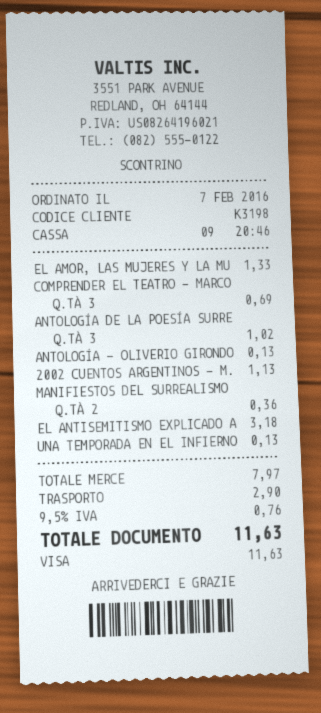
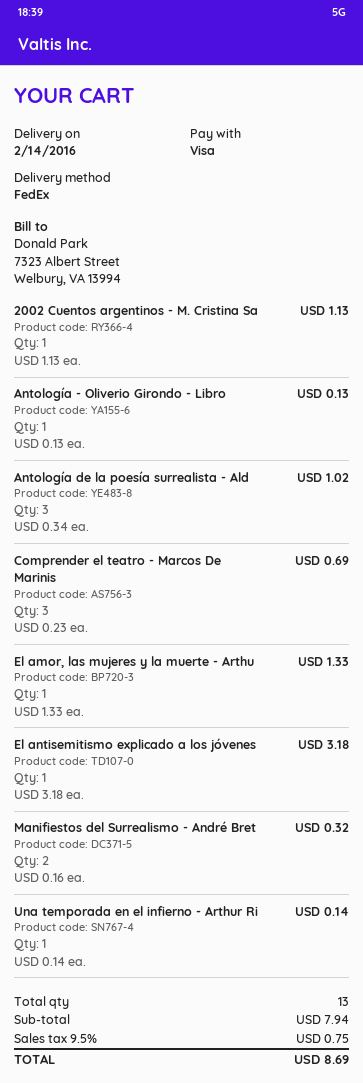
MANIFIESTOS DEL SURREALISMO: 2 for 0.36 -> 2 for 0.32
UNA TEMPORADA EN EL INFIERNO: 1 for 0.13 -> 1 for 0.14
subtotal: 7.97 -> 7.94
shipping: 2.90 -> none
tax: 9.5% = 0.76 -> 9.5% = 0.75
total: 11.63 -> 8.69

